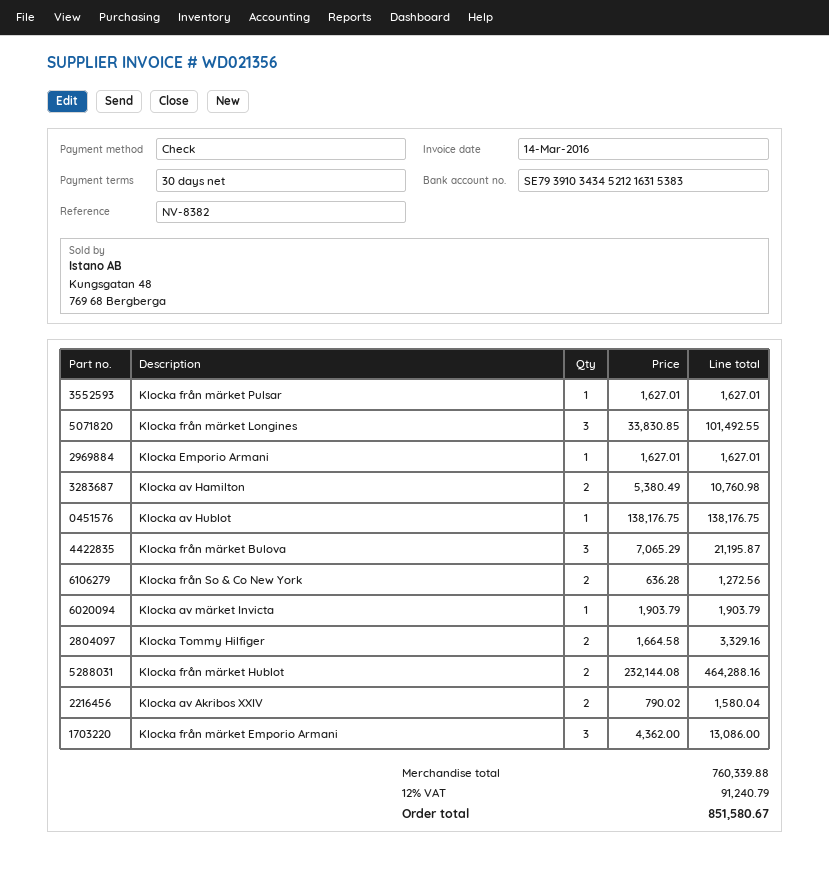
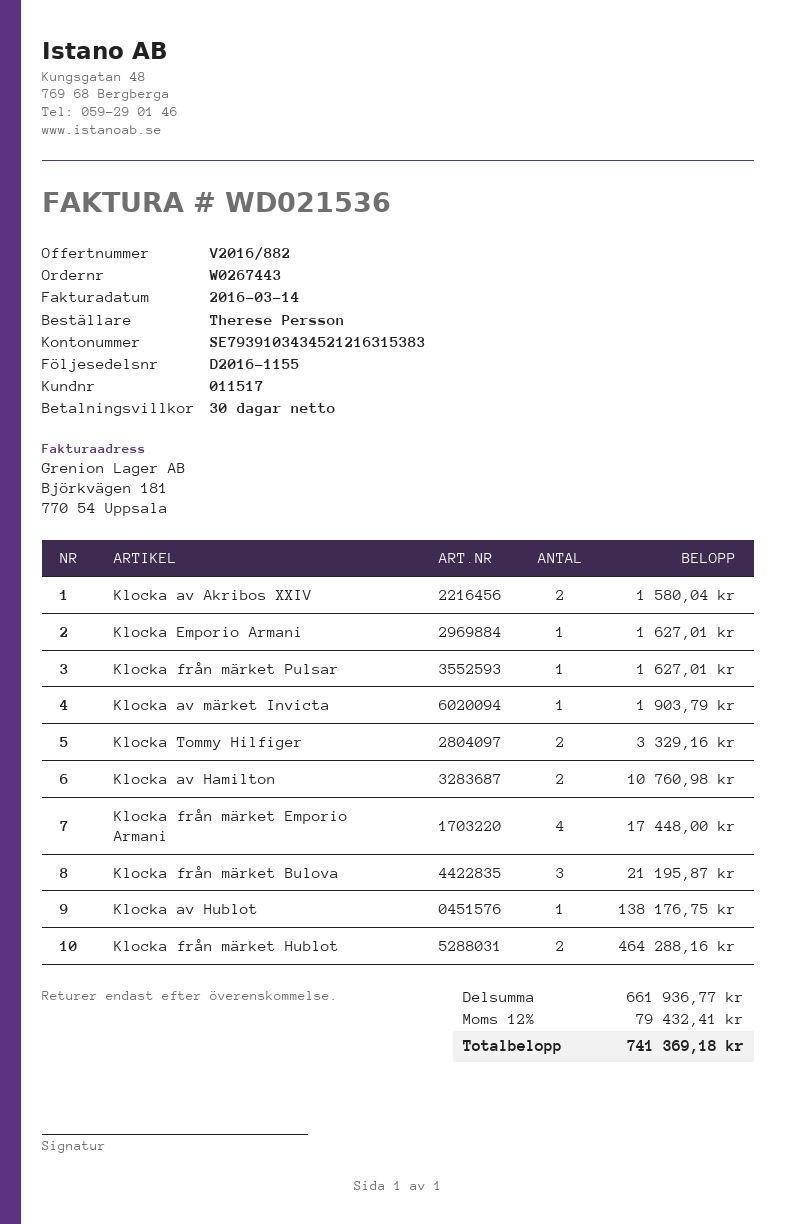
invoice number: WD021356 -> WD021536
Klocka från märket Longines: 3 for 101492.55 -> none
Klocka från So & Co New York: 2 for 1272.56 -> none
Klocka från märket Emporio Armani: 3 for 13086.00 -> 4 for 17448.00
subtotal: 760339.88 -> 661936.77
tax: 12% = 91240.79 -> 12% = 79432.41
total: 851580.67 -> 741369.18

